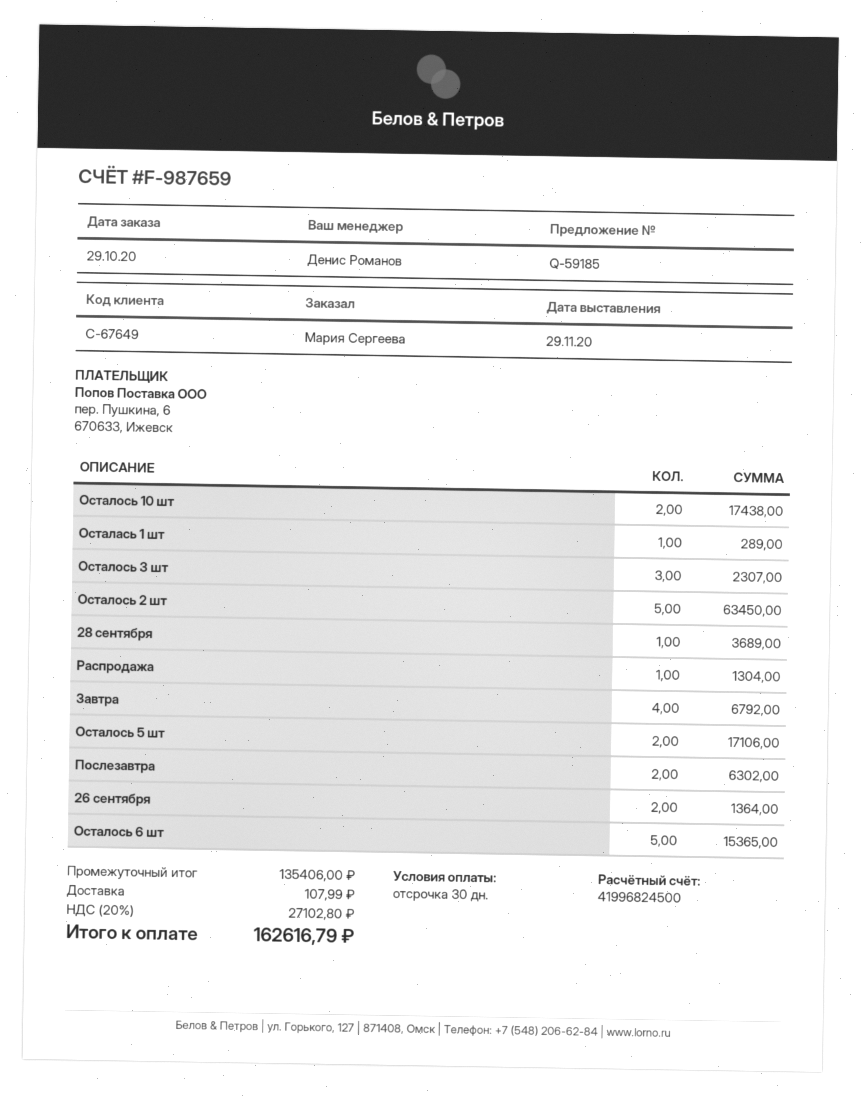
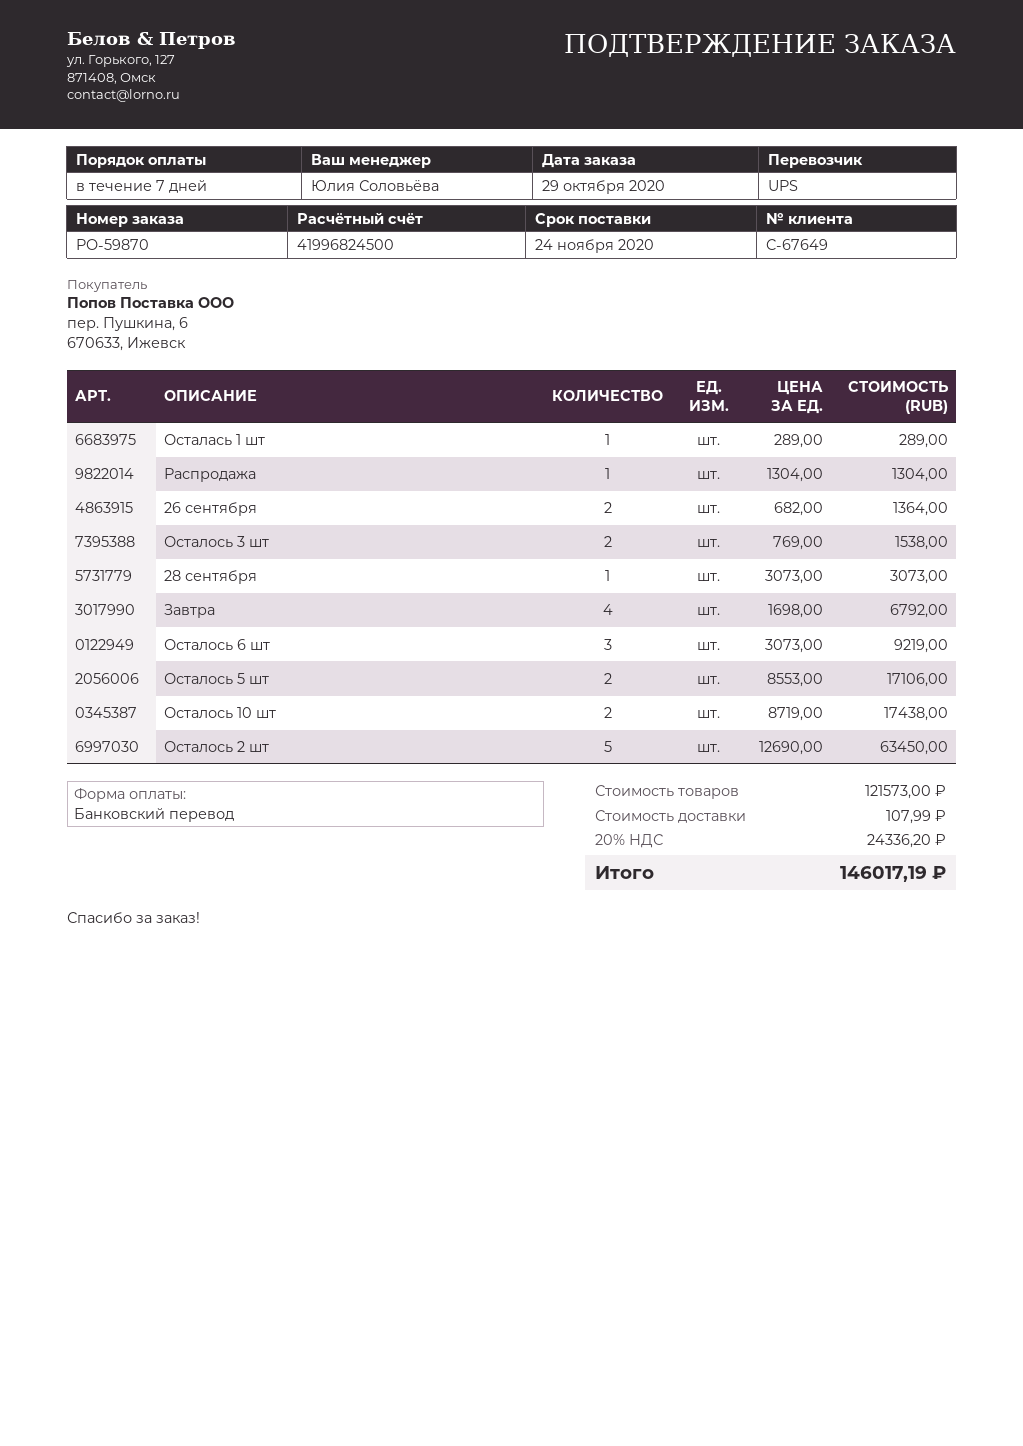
payment terms: 30 days -> 7 days
sales rep: Денис Романов -> Юлия Соловьёва
Осталось 3 шт: 3 for 2307.00 -> 2 for 1538.00
28 сентября: 1 for 3689.00 -> 1 for 3073.00
Послезавтра: 2 for 6302.00 -> none
Осталось 6 шт: 5 for 15365.00 -> 3 for 9219.00
subtotal: 135406.00 -> 121573.00
tax: 20% = 27102.80 -> 20% = 24336.20
total: 162616.79 -> 146017.19

